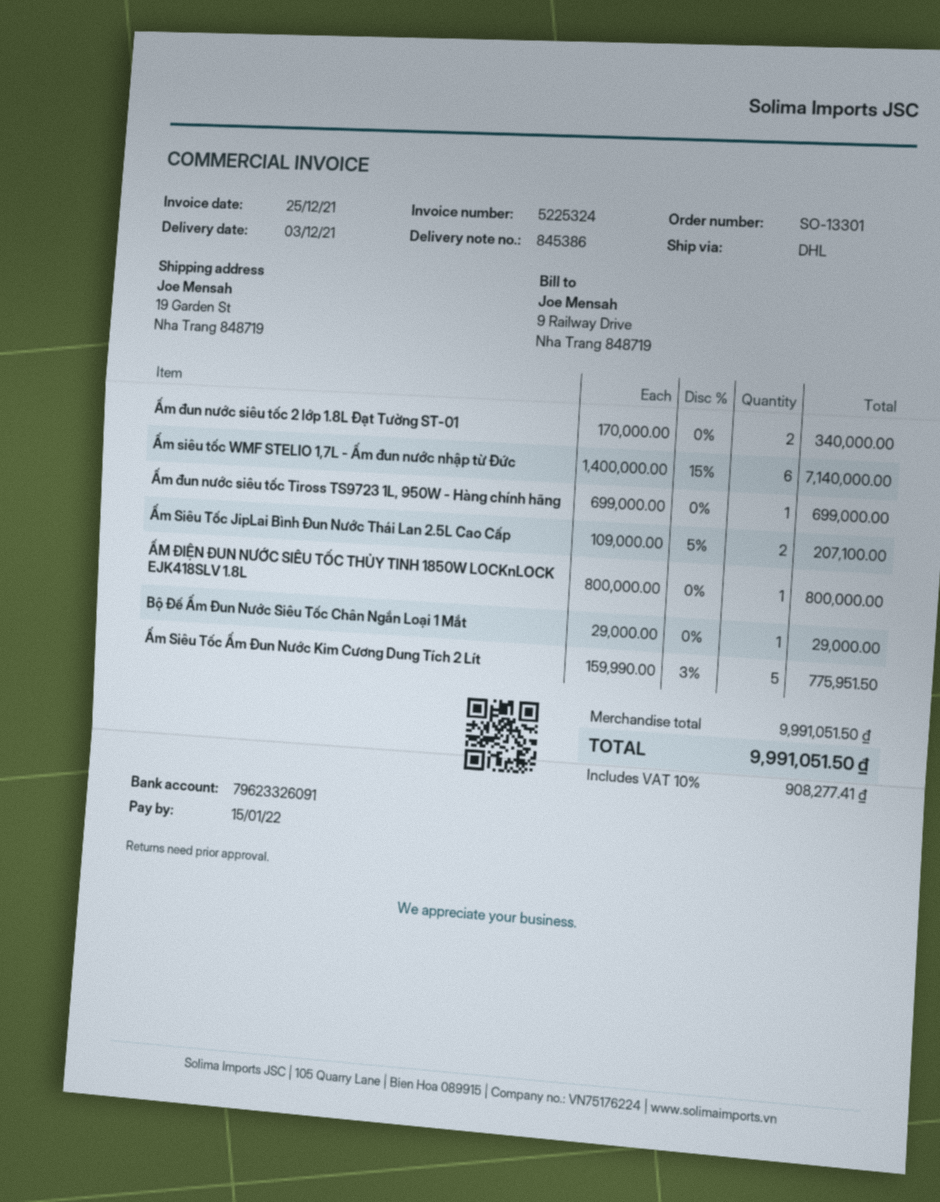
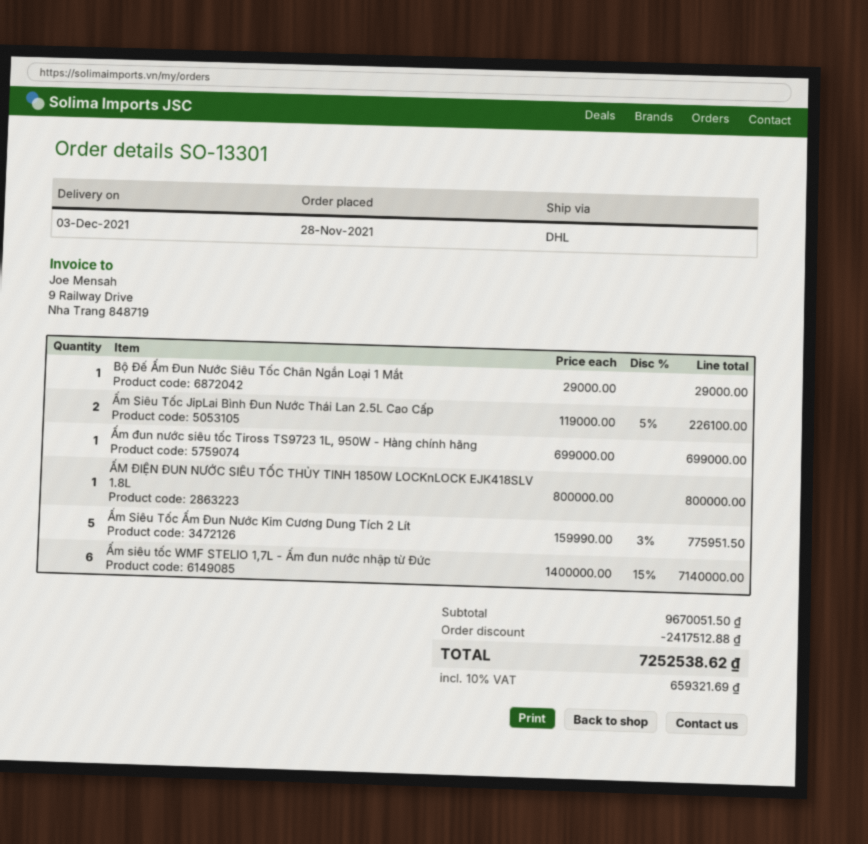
Ấm đun nước siêu tốc 2 lớp 1.8L Đạt Tường ST-01: 2 x 170000.00 = 340000.00 -> none
Ấm Siêu Tốc JipLai Bình Đun Nước Thái Lan 2.5L Cao Cấp: 2 x 109000.00 - 5% = 207100.00 -> 2 x 119000.00 - 5% = 226100.00
subtotal: 9991051.50 -> 9670051.50
discount: none -> 2417512.88
tax: 10% = 908277.41 -> 10% = 659321.69
total: 9991051.50 -> 7252538.62

